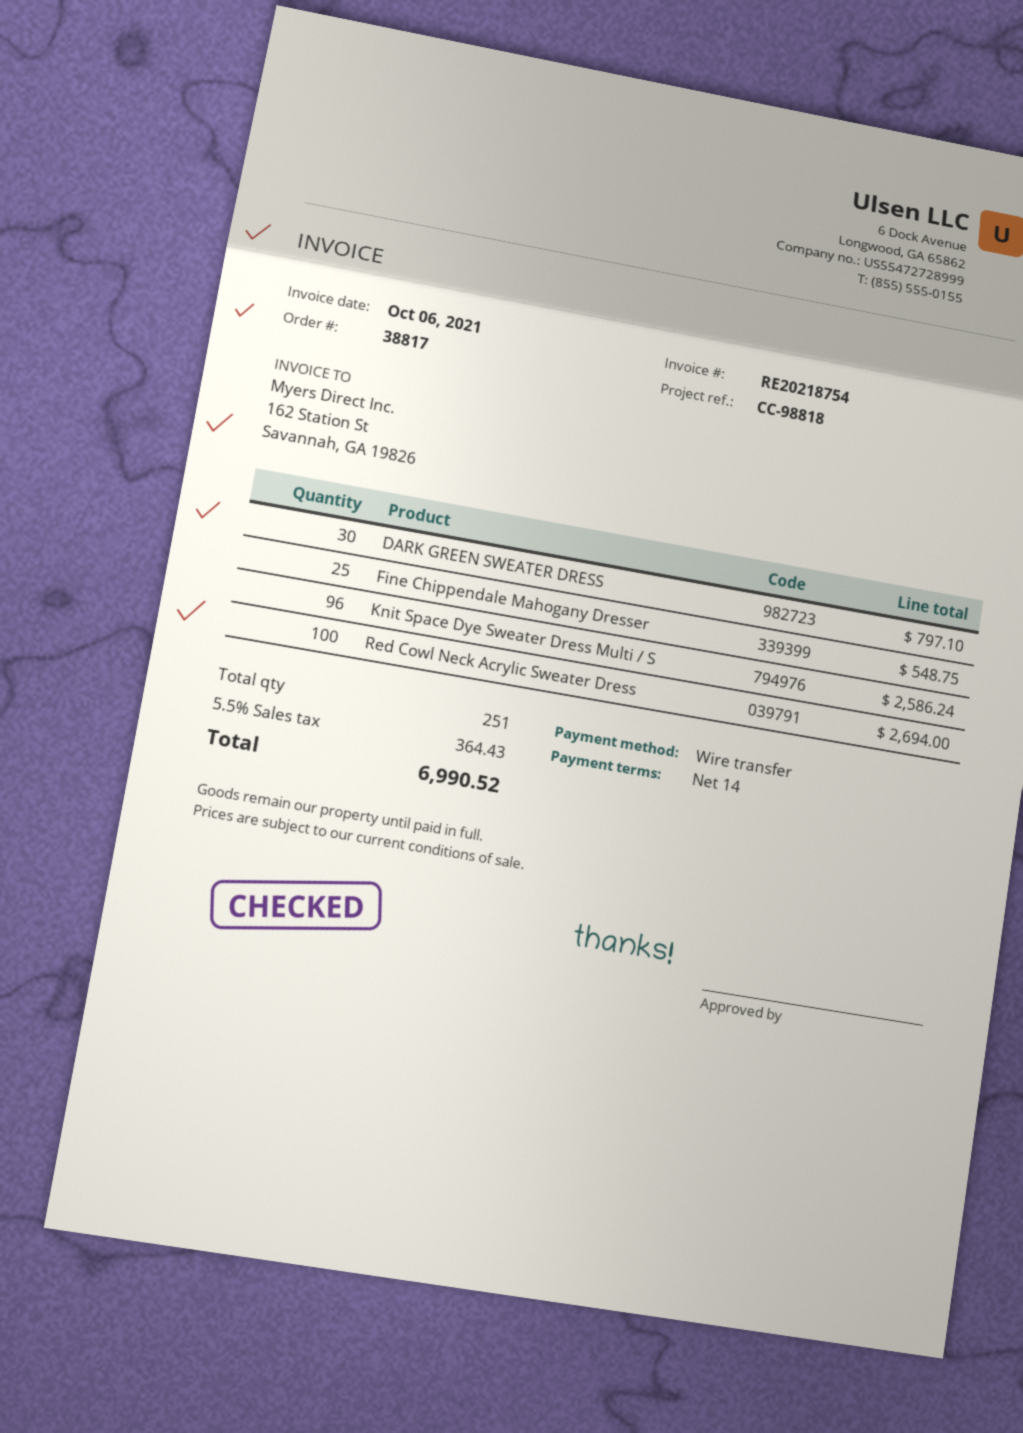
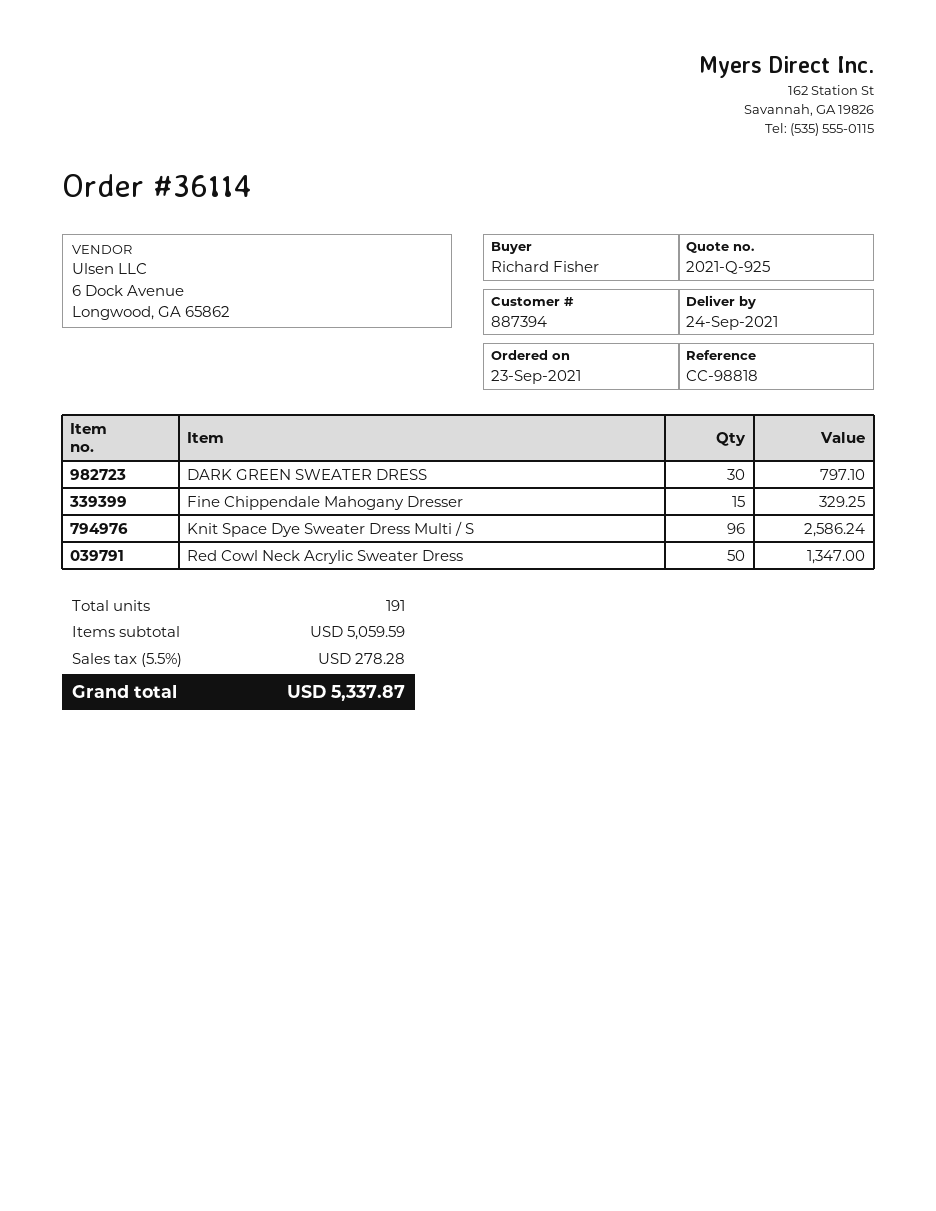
order number: 38817 -> 36114
Fine Chippendale Mahogany Dresser: 25 for 548.75 -> 15 for 329.25
Red Cowl Neck Acrylic Sweater Dress: 100 for 2694.00 -> 50 for 1347.00
total quantity: 251 -> 191
tax: 5.5% = 364.43 -> 5.5% = 278.28
total: 6990.52 -> 5337.87

